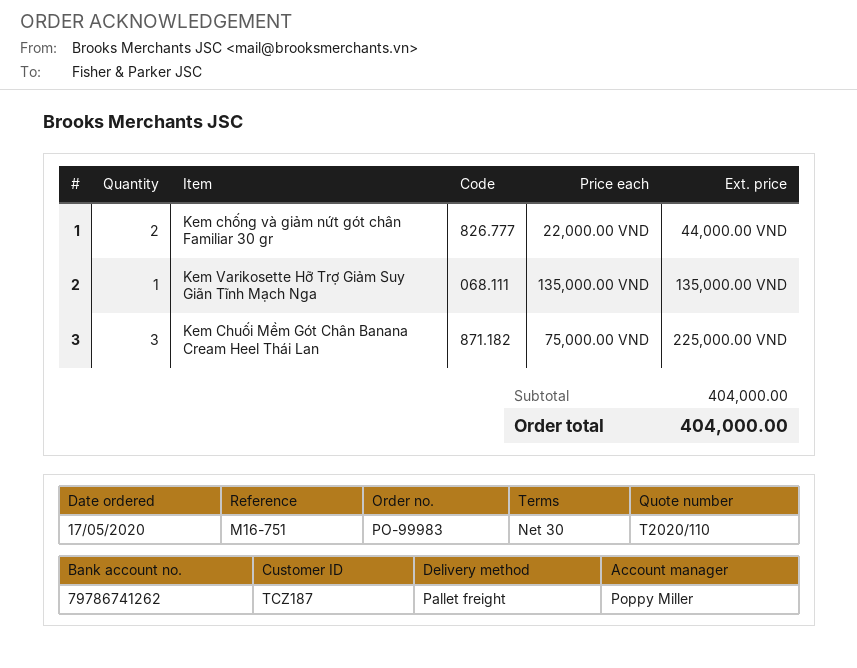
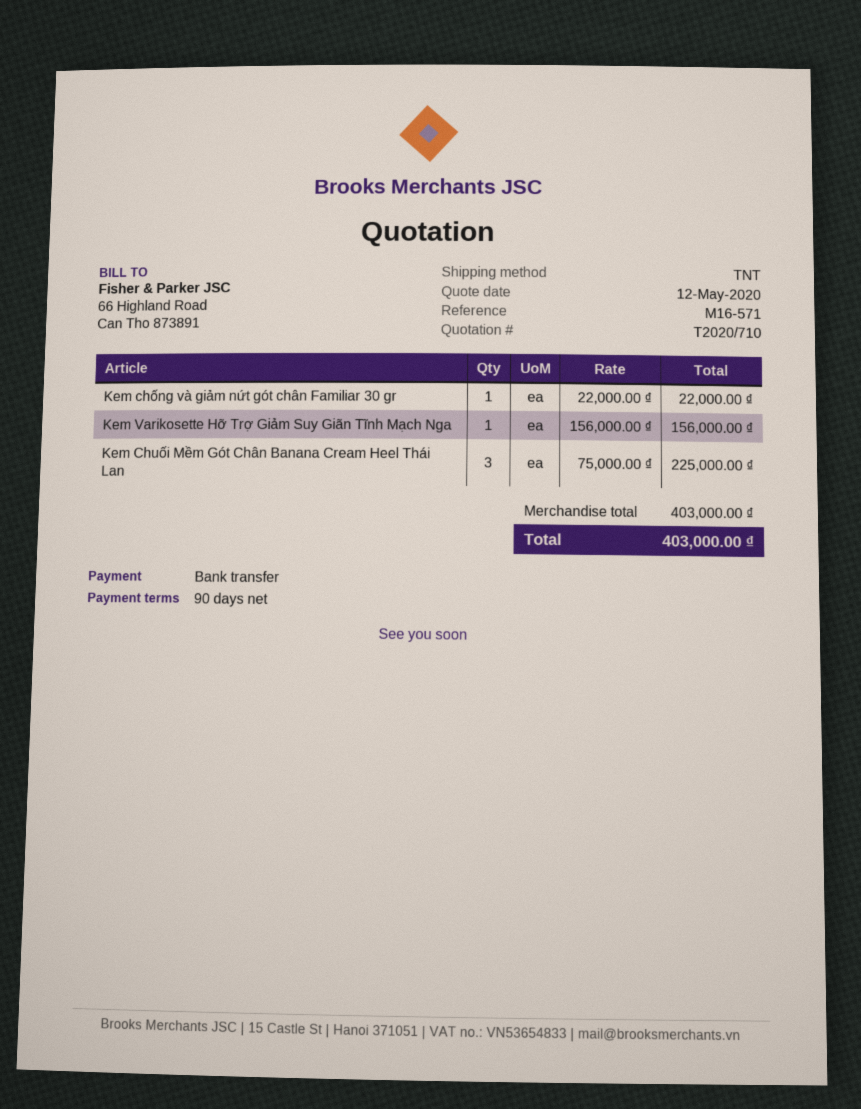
quote number: T2020/110 -> T2020/710
payment terms: 30 days -> 90 days
reference: M16-751 -> M16-571
shipping method: pallet freight -> TNT
Kem chống và giảm nứt gót chân Familiar 30 gr: 2 x 22000.00 = 44000.00 -> 1 x 22000.00 = 22000.00
Kem Varikosette Hỡ Trợ Giảm Suy Giãn Tĩnh Mạch Nga: 1 x 135000.00 = 135000.00 -> 1 x 156000.00 = 156000.00
subtotal: 404000.00 -> 403000.00
total: 404000.00 -> 403000.00

